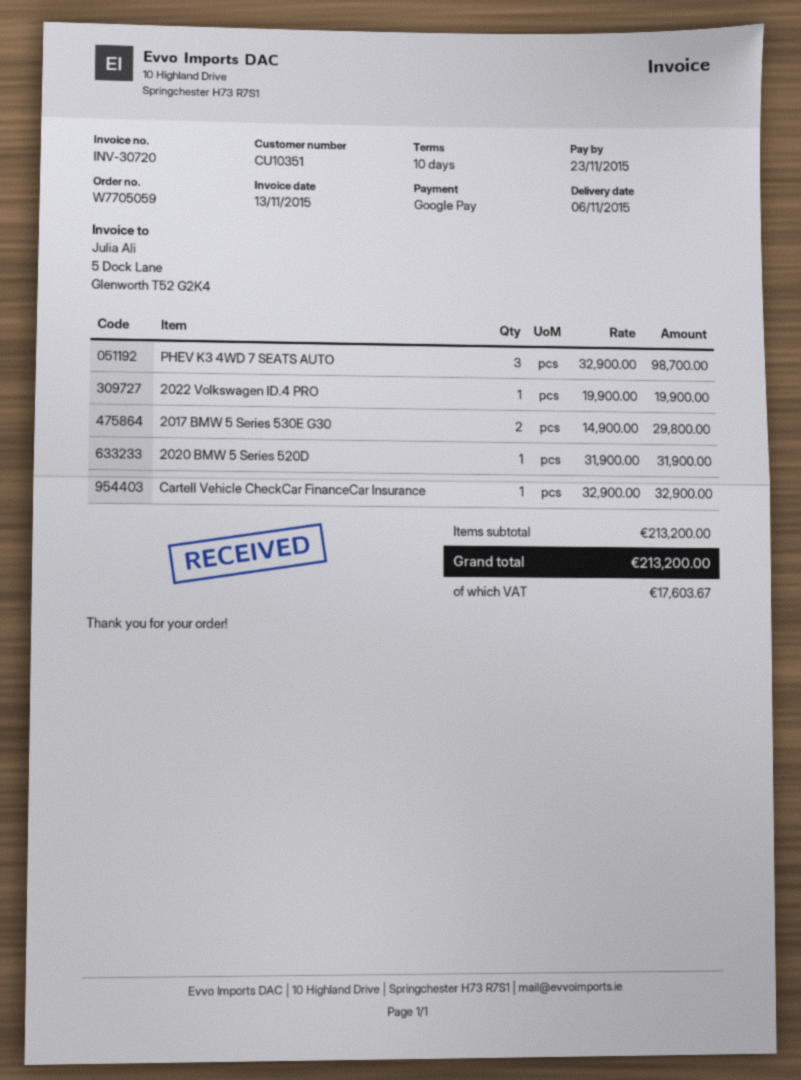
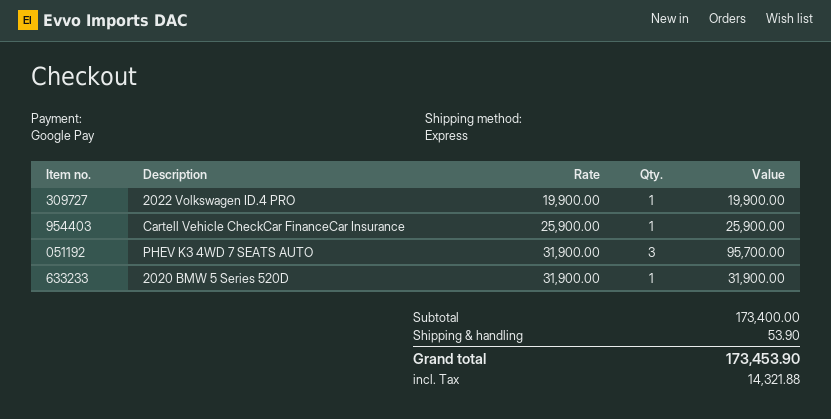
PHEV K3 4WD 7 SEATS AUTO: 3 x 32900.00 = 98700.00 -> 3 x 31900.00 = 95700.00
2017 BMW 5 Series 530E G30: 2 x 14900.00 = 29800.00 -> none
Cartell Vehicle CheckCar FinanceCar Insurance: 1 x 32900.00 = 32900.00 -> 1 x 25900.00 = 25900.00
subtotal: 213200.00 -> 173400.00
shipping: none -> 53.90
tax: 17603.67 -> 14321.88
total: 213200.00 -> 173453.90

